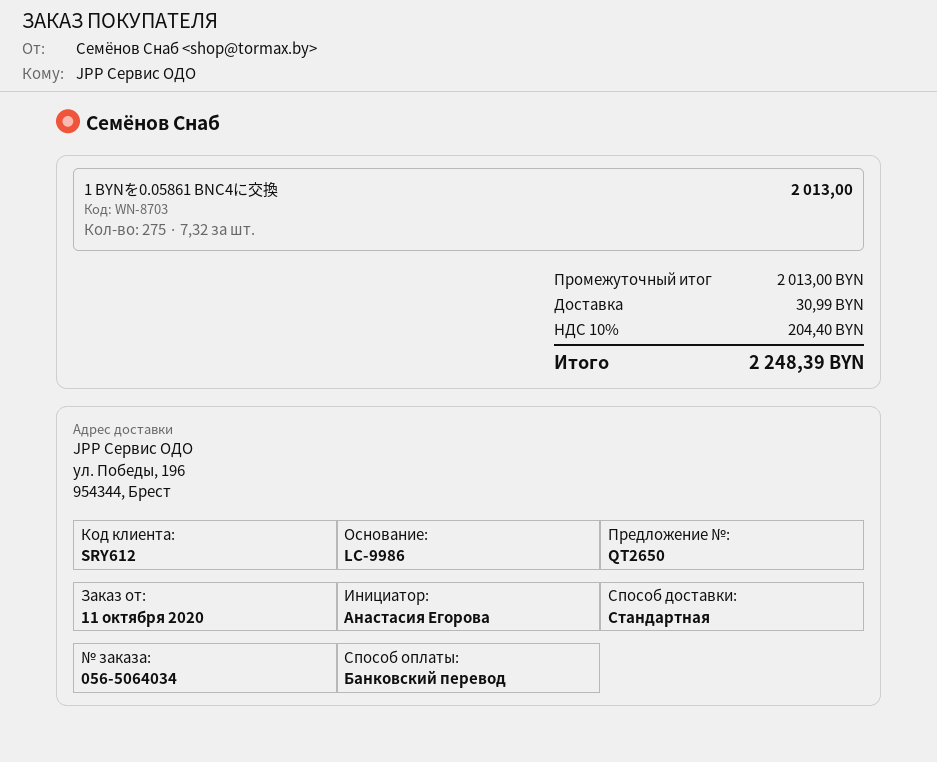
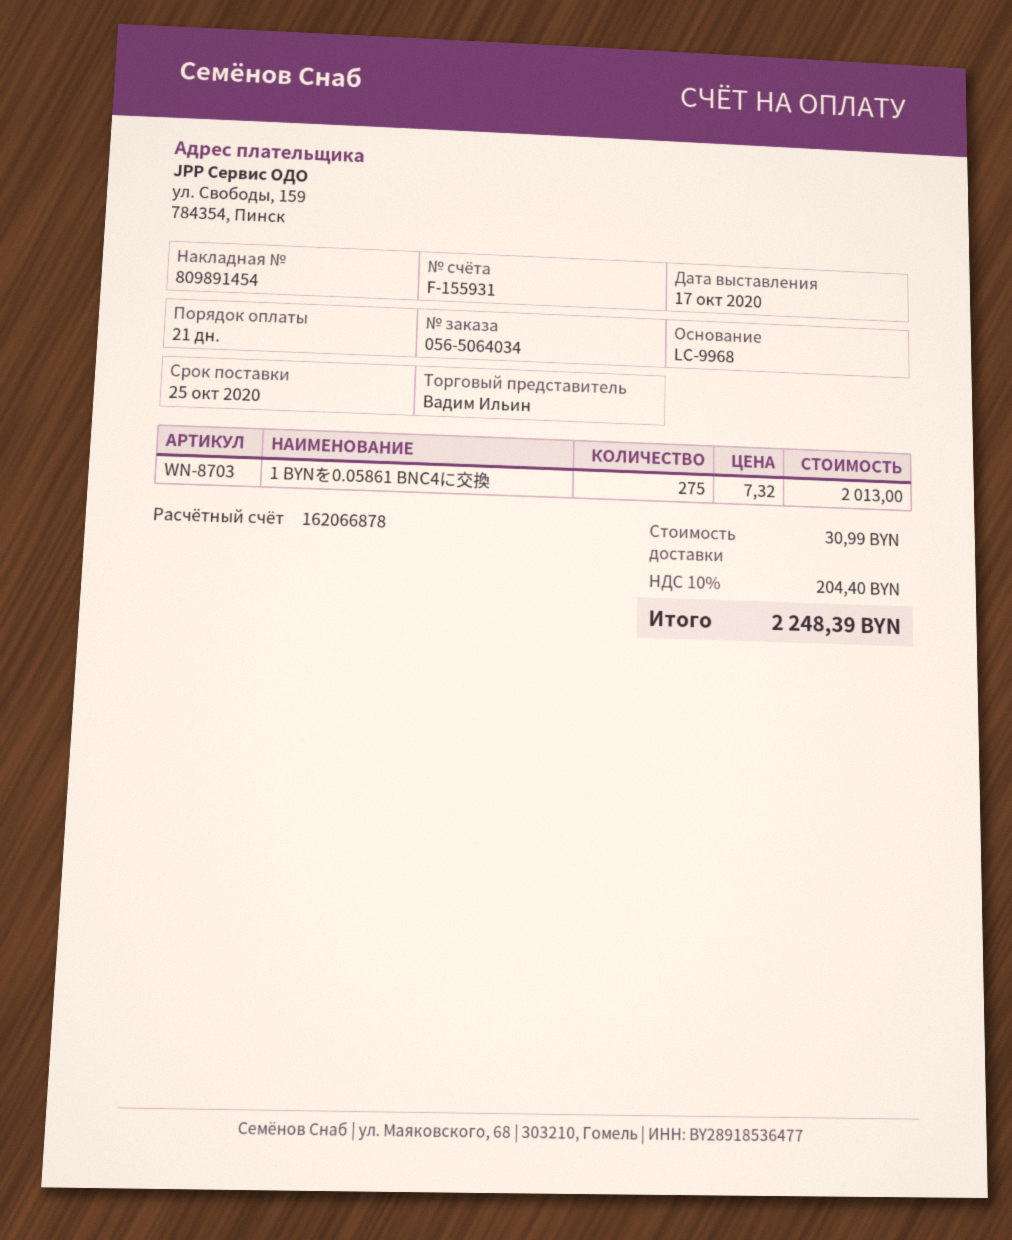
reference: LC-9986 -> LC-9968

